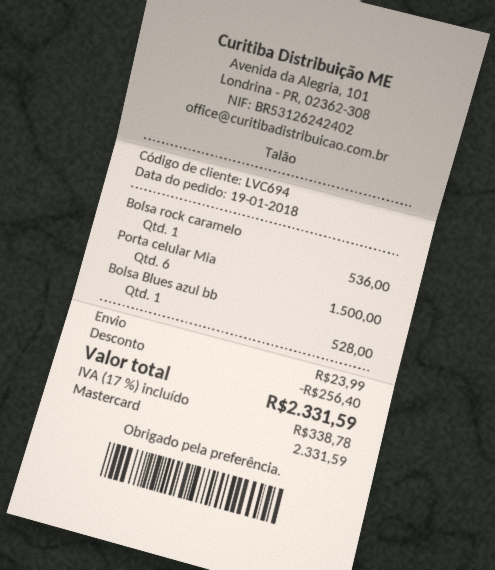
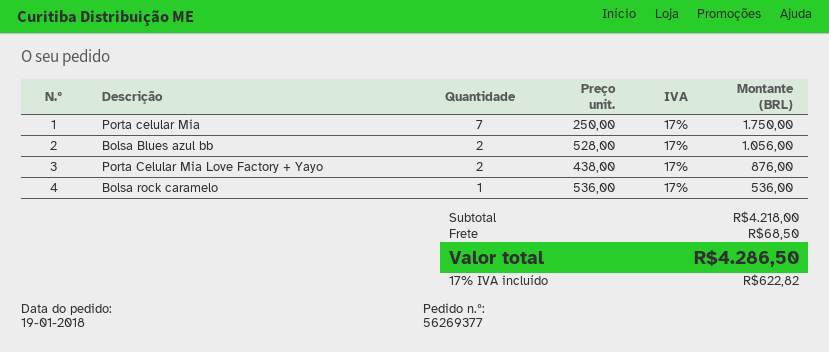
Porta celular Mia: 6 for 1500.00 -> 7 for 1750.00
Bolsa Blues azul bb: 1 for 528.00 -> 2 for 1056.00
Porta Celular Mia Love Factory + Yayo: none -> 2 for 876.00
discount: 256.40 -> none
shipping: 23.99 -> 68.50
tax: 17% = 338.78 -> 17% = 622.82
total: 2331.59 -> 4286.50

